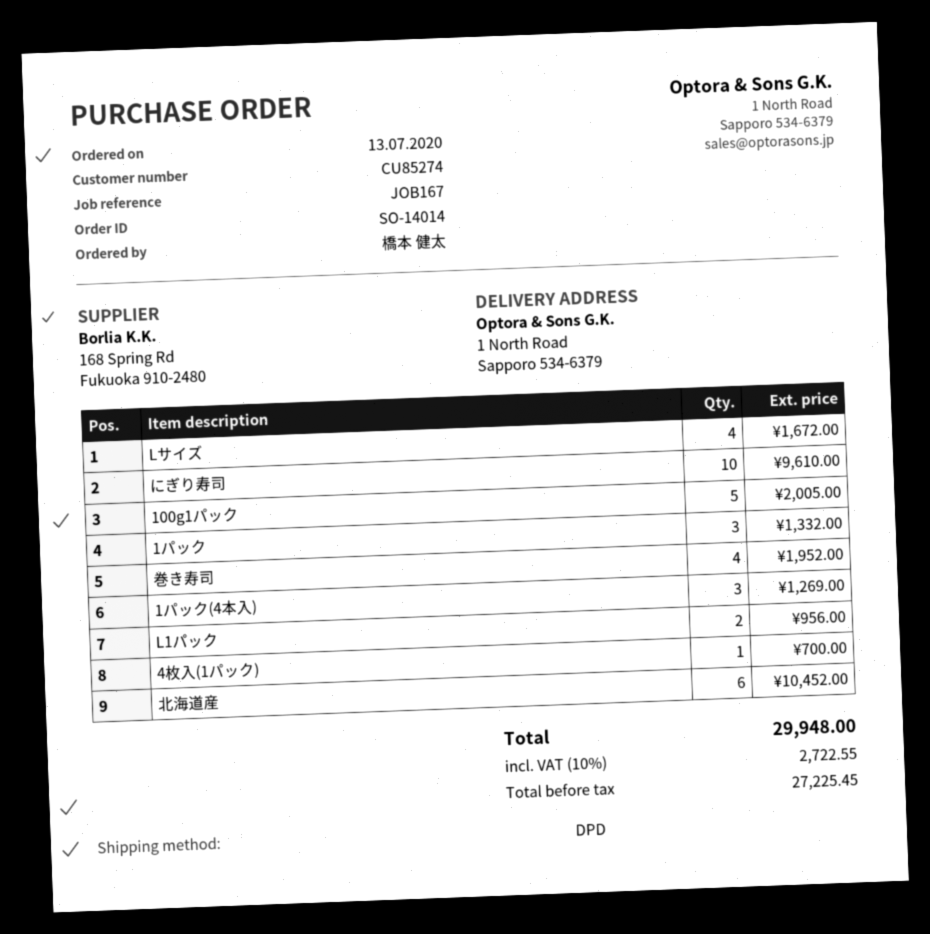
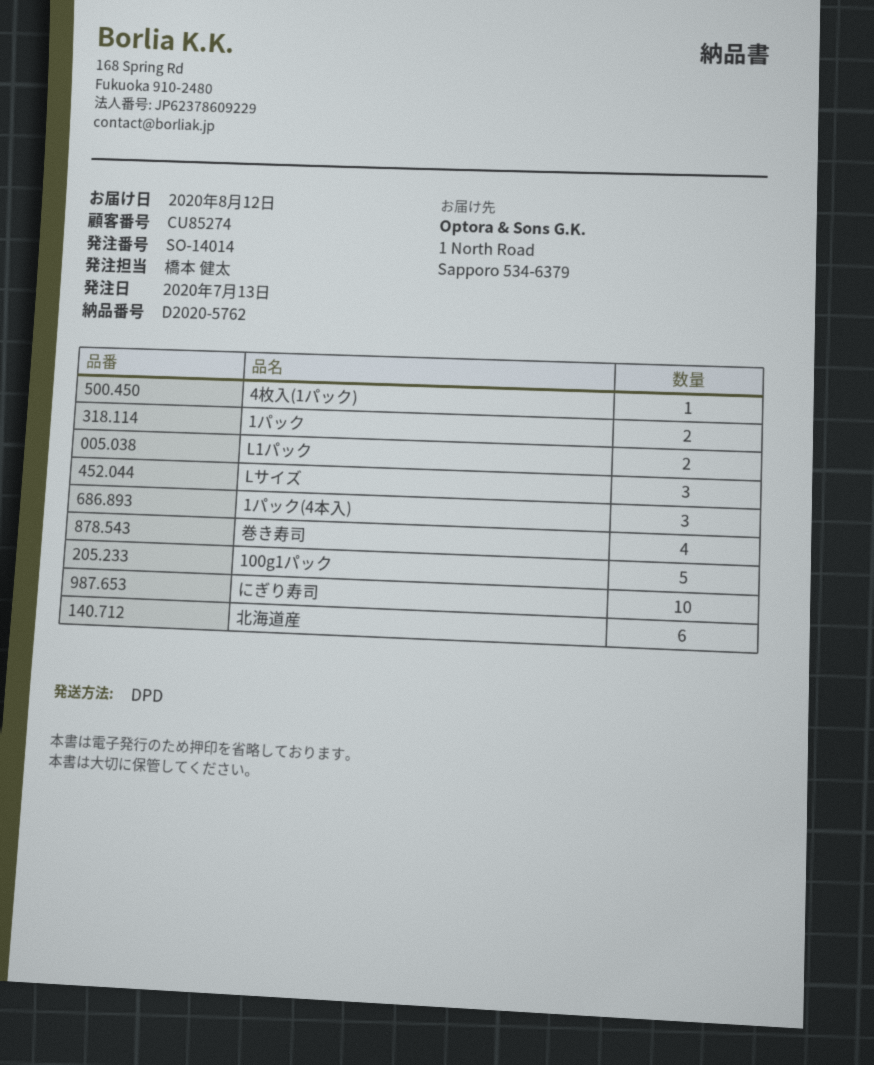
Lサイズ: 4 -> 3
1パック: 3 -> 2

